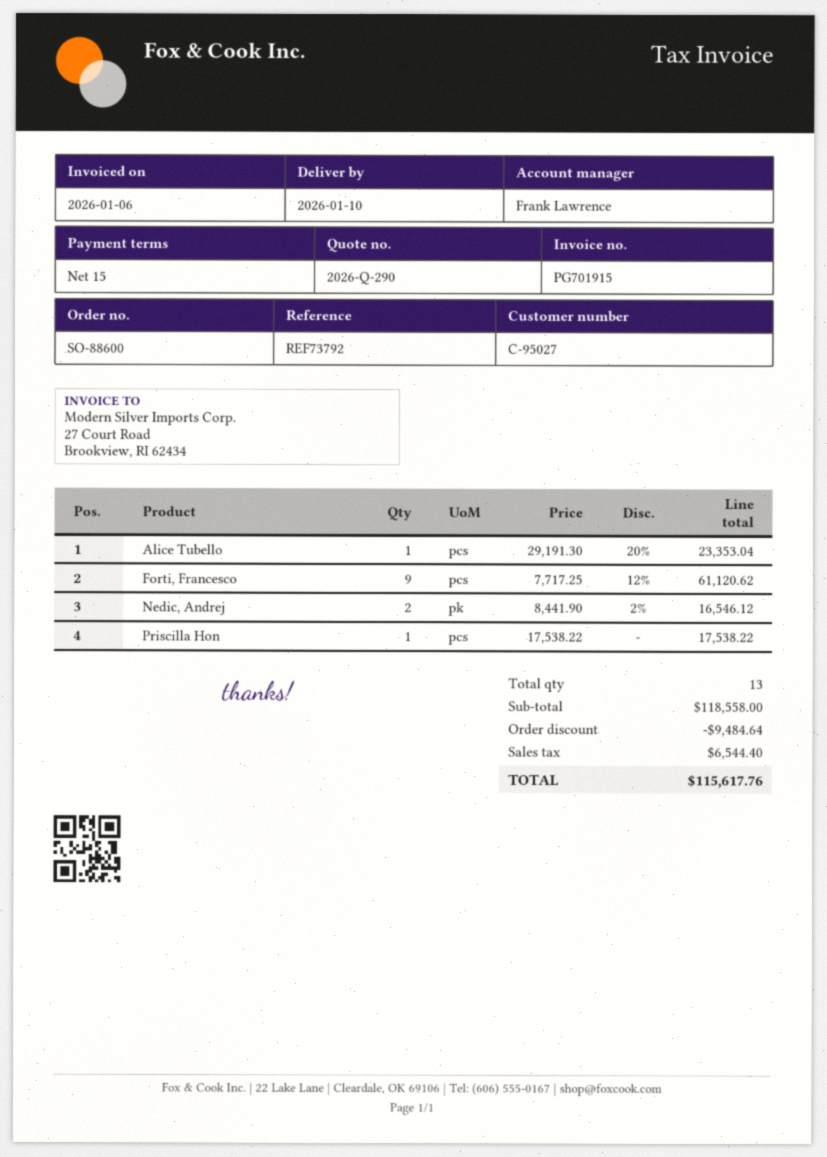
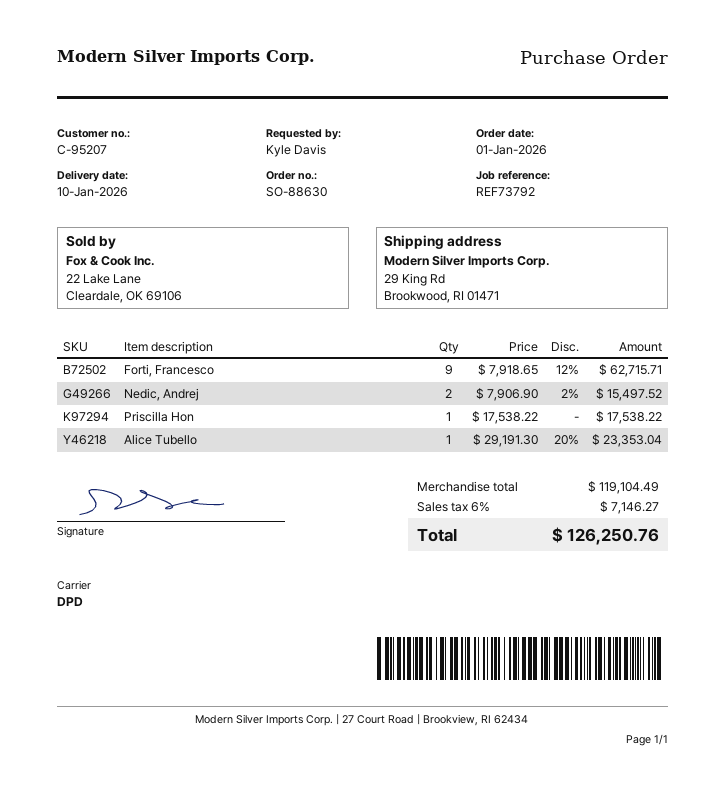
order number: SO-88600 -> SO-88630
customer number: C-95027 -> C-95207
Forti, Francesco: 9 x 7717.25 - 12% = 61120.62 -> 9 x 7918.65 - 12% = 62715.71
Nedic, Andrej: 2 x 8441.90 - 2% = 16546.12 -> 2 x 7906.90 - 2% = 15497.52
subtotal: 118558.00 -> 119104.49
discount: 9484.64 -> none
tax: 6544.40 -> 7146.27
total: 115617.76 -> 126250.76

